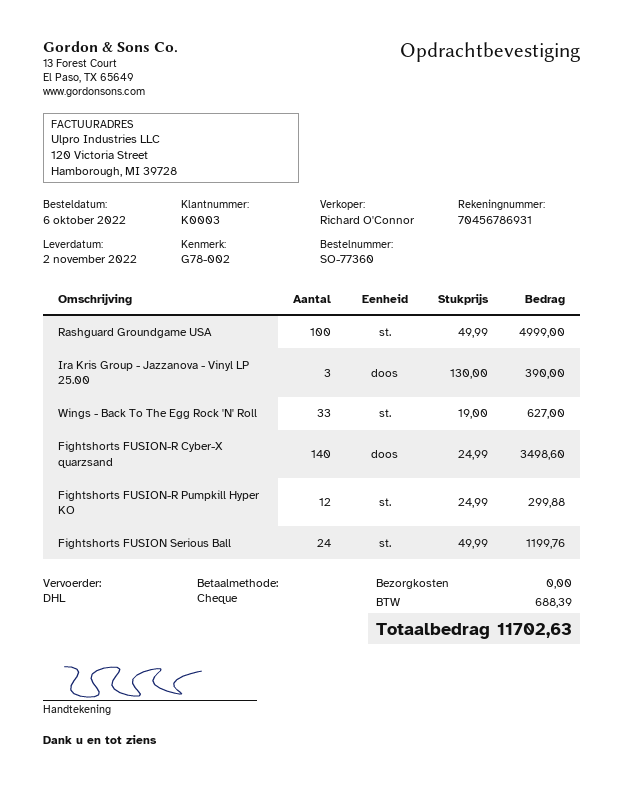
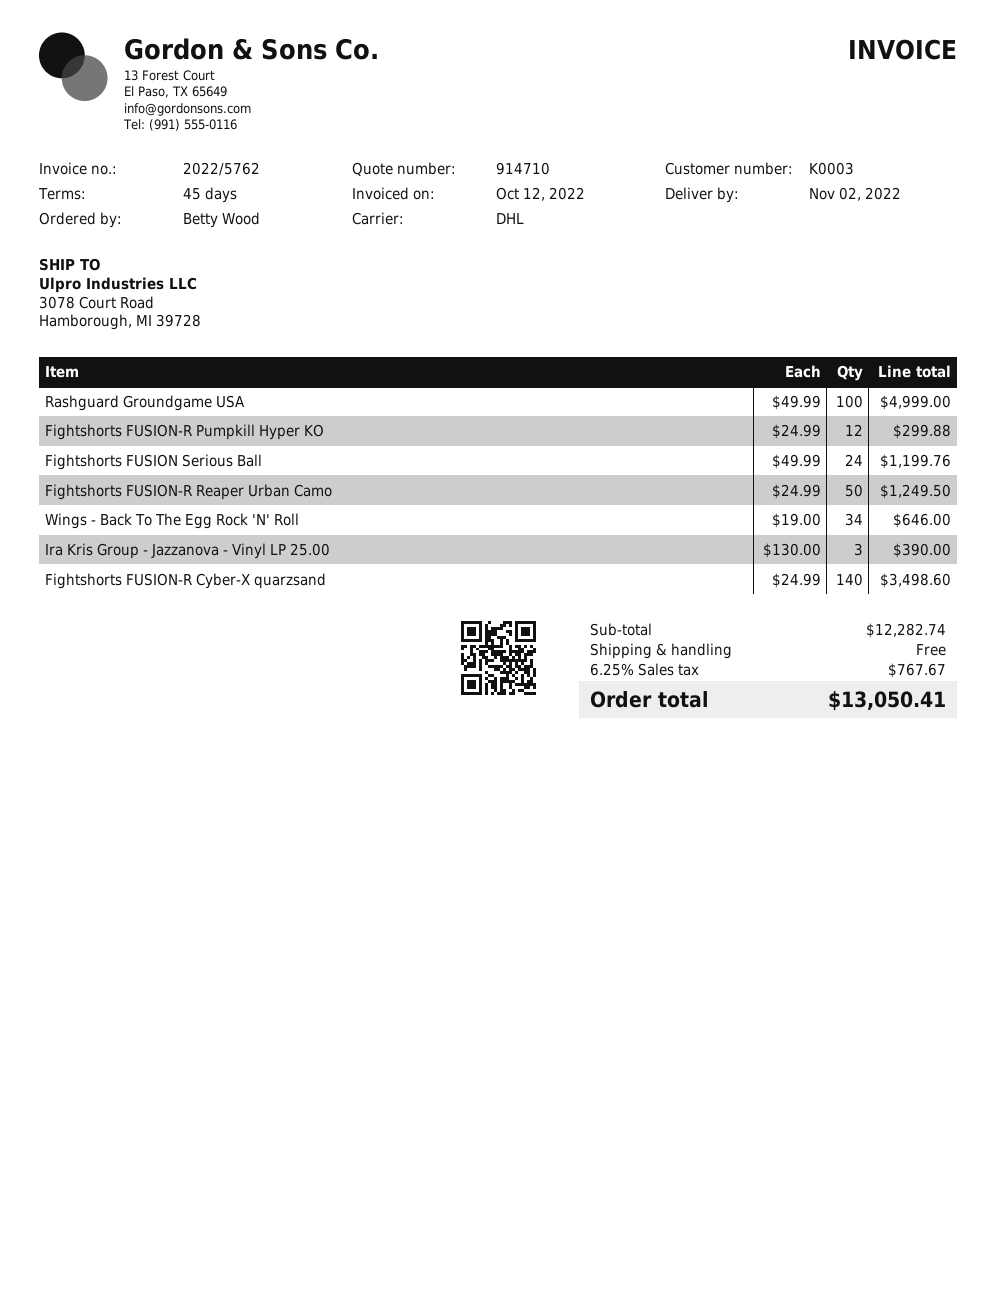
Wings - Back To The Egg Rock 'N' Roll: 33 x 19.00 = 627.00 -> 34 x 19.00 = 646.00
Fightshorts FUSION-R Reaper Urban Camo: none -> 50 x 24.99 = 1249.50
tax: 688.39 -> 767.67
total: 11702.63 -> 13050.41

